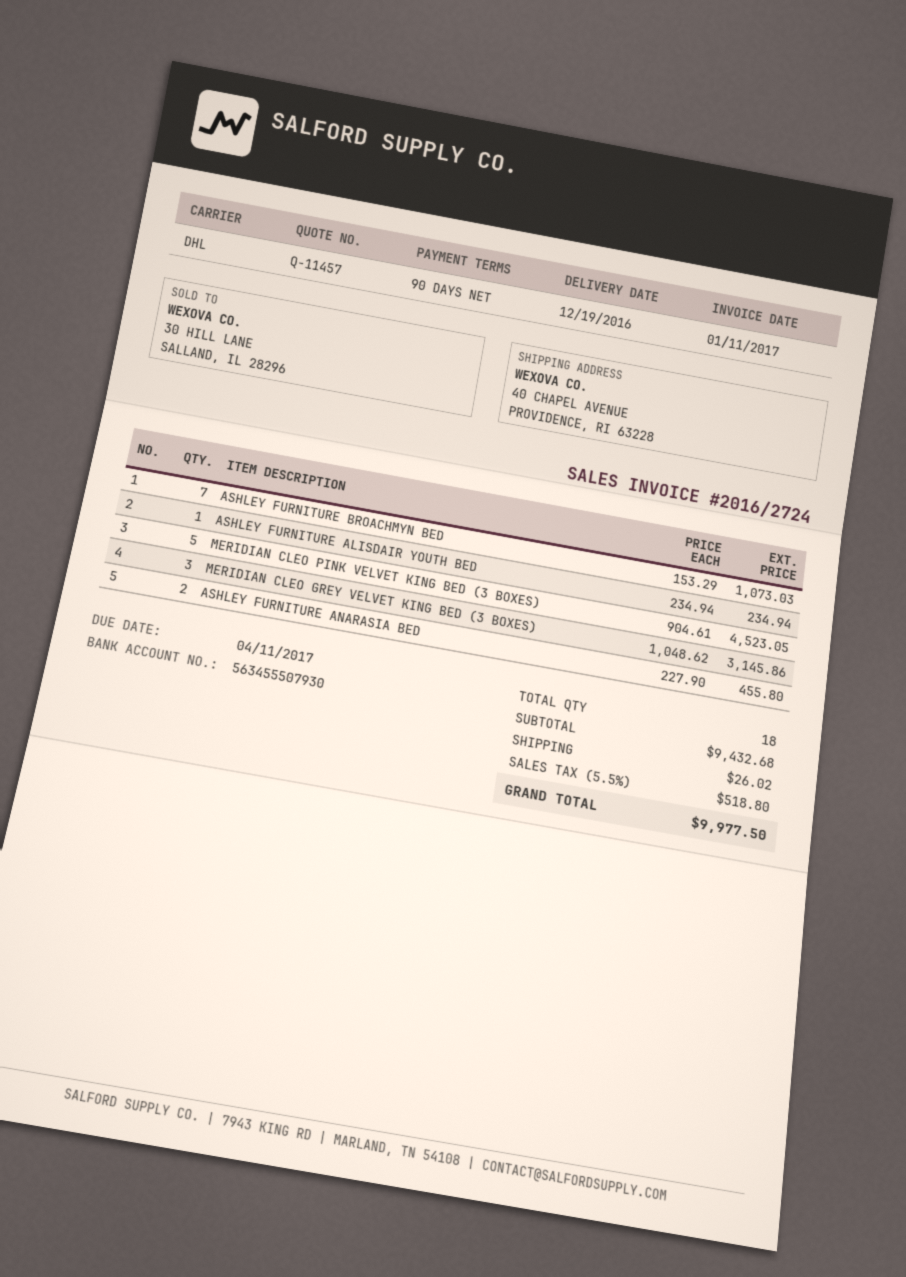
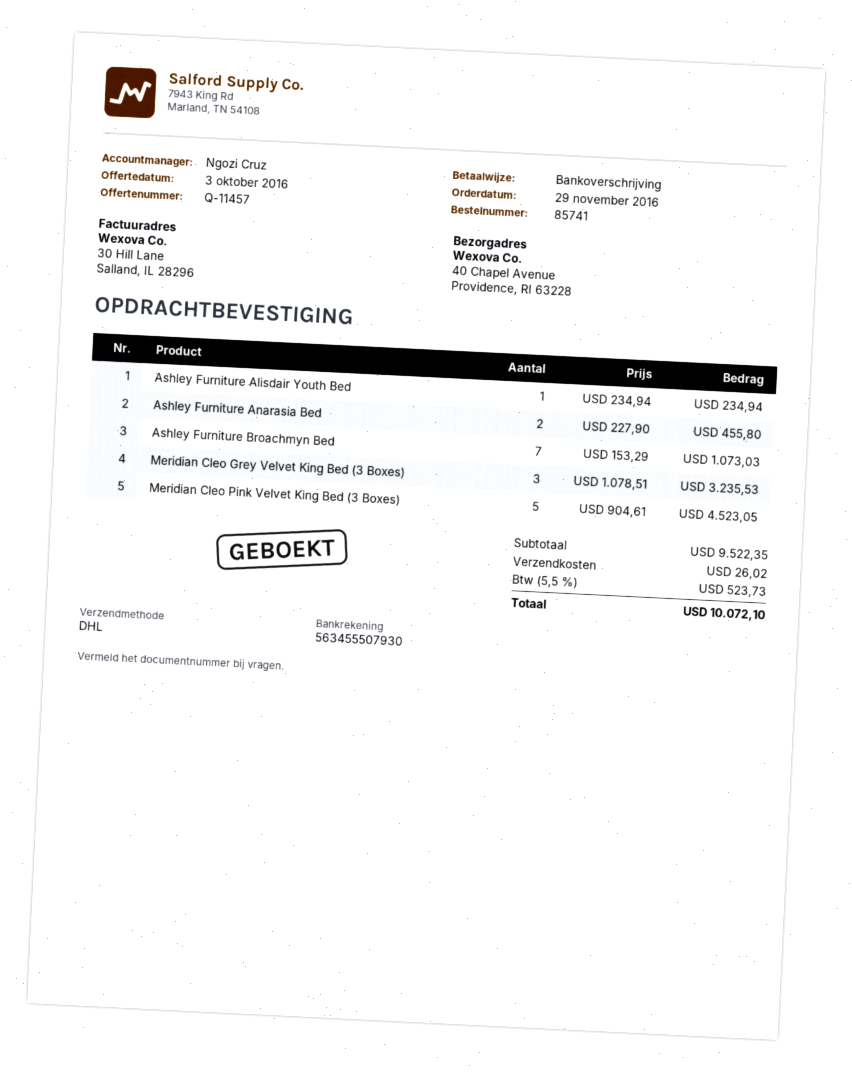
MERIDIAN CLEO GREY VELVET KING BED (3 BOXES): 3 x 1048.62 = 3145.86 -> 3 x 1078.51 = 3235.53
subtotal: 9432.68 -> 9522.35
tax: 5.5% = 518.80 -> 5.5% = 523.73
total: 9977.50 -> 10072.10

